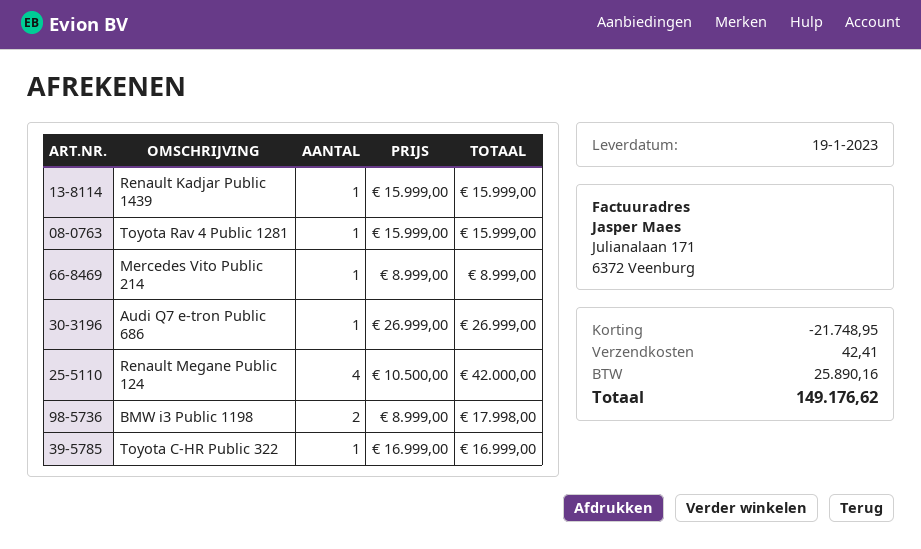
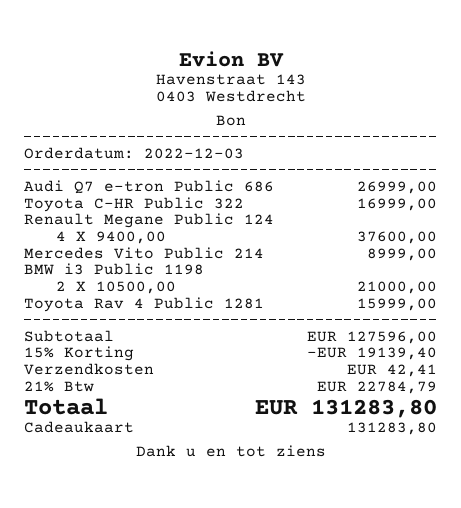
Renault Kadjar Public 1439: 1 x 15999.00 = 15999.00 -> none
Renault Megane Public 124: 4 x 10500.00 = 42000.00 -> 4 x 9400.00 = 37600.00
BMW i3 Public 1198: 2 x 8999.00 = 17998.00 -> 2 x 10500.00 = 21000.00
discount: 21748.95 -> 19139.40
tax: 25890.16 -> 22784.79
total: 149176.62 -> 131283.80

